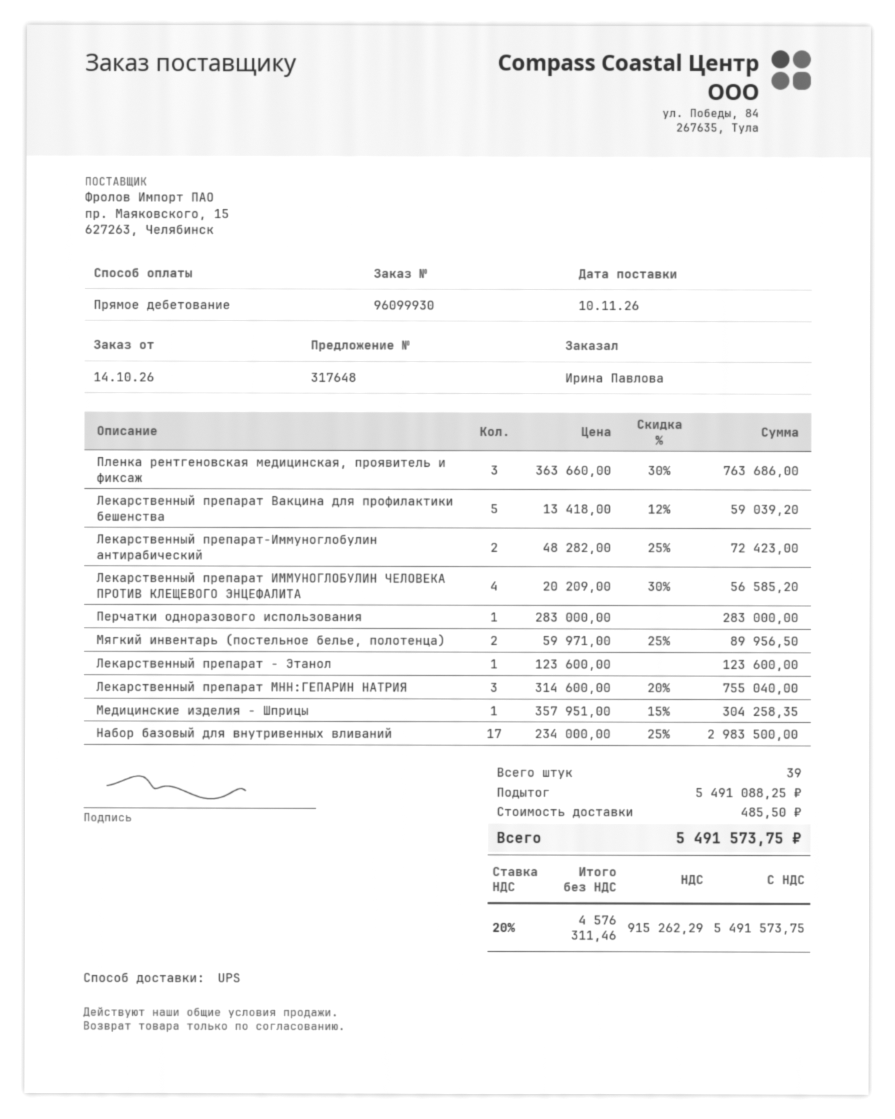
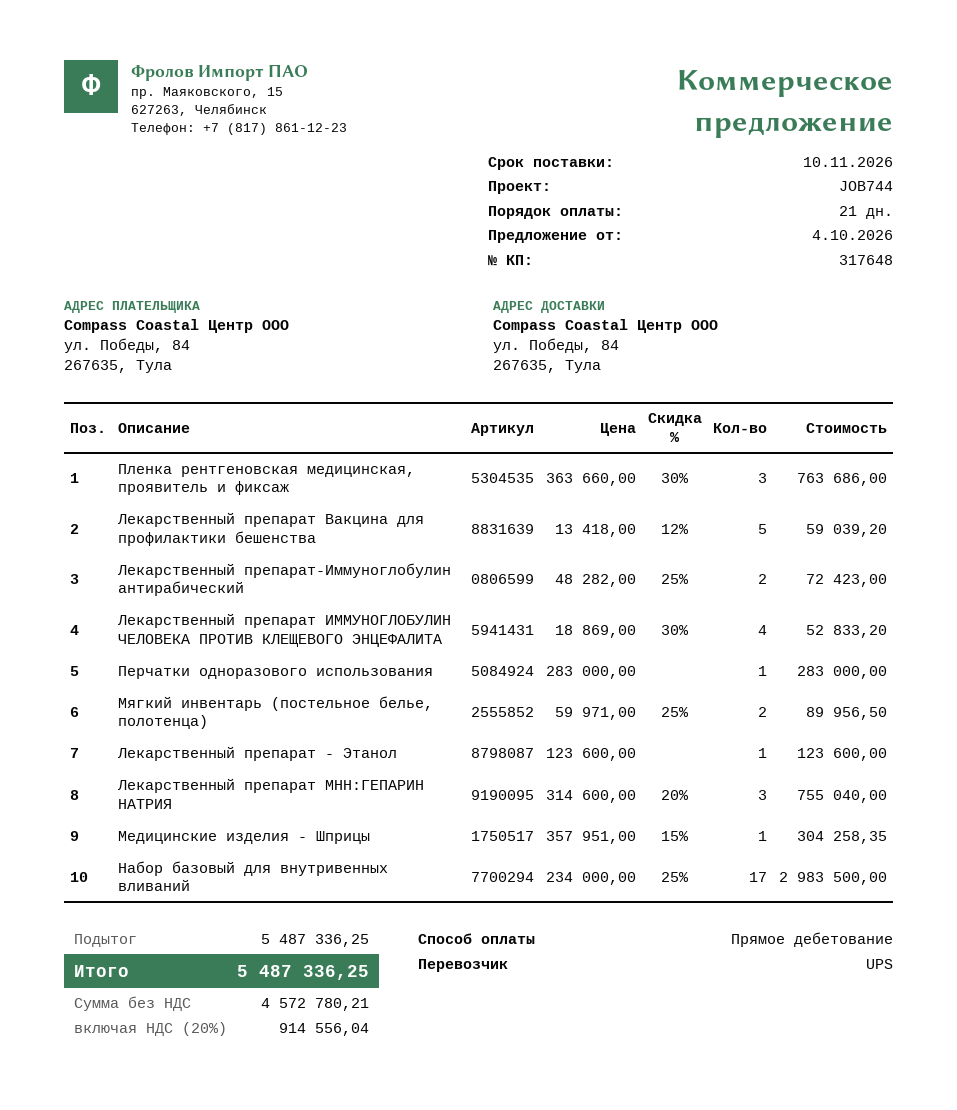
Лекарственный препарат ИММУНОГЛОБУЛИН ЧЕЛОВЕКА ПРОТИВ КЛЕЩЕВОГО ЭНЦЕФАЛИТА: 4 x 20209.00 - 30% = 56585.20 -> 4 x 18869.00 - 30% = 52833.20
subtotal: 5491088.25 -> 5487336.25
shipping: 485.50 -> none
net: 4576311.46 -> 4572780.21
tax: 20% = 915262.29 -> 20% = 914556.04
total: 5491573.75 -> 5487336.25

